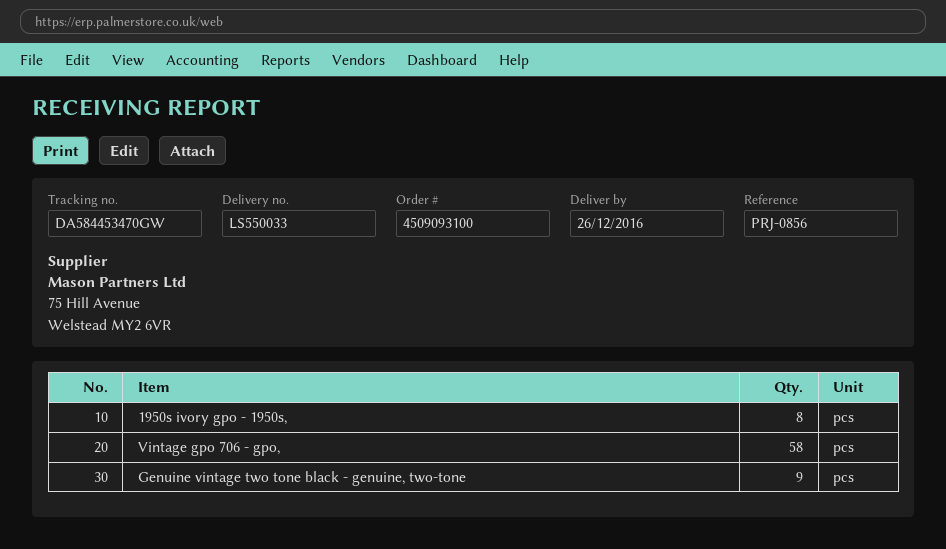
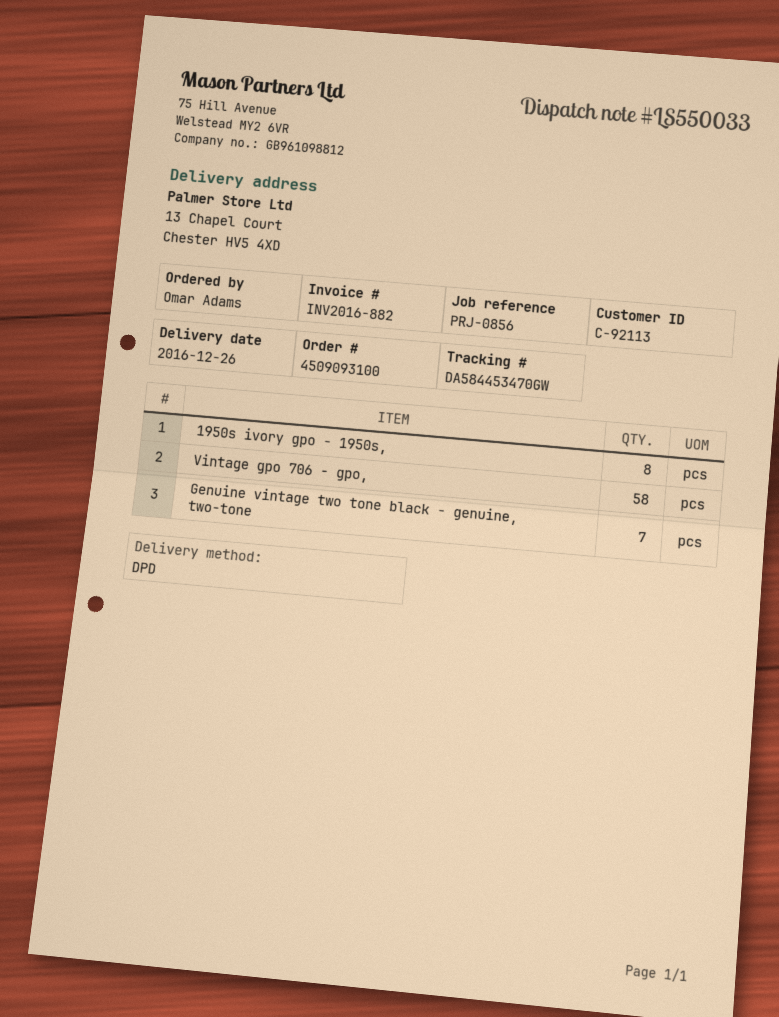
Genuine vintage two tone black - genuine, two-tone: 9 -> 7

